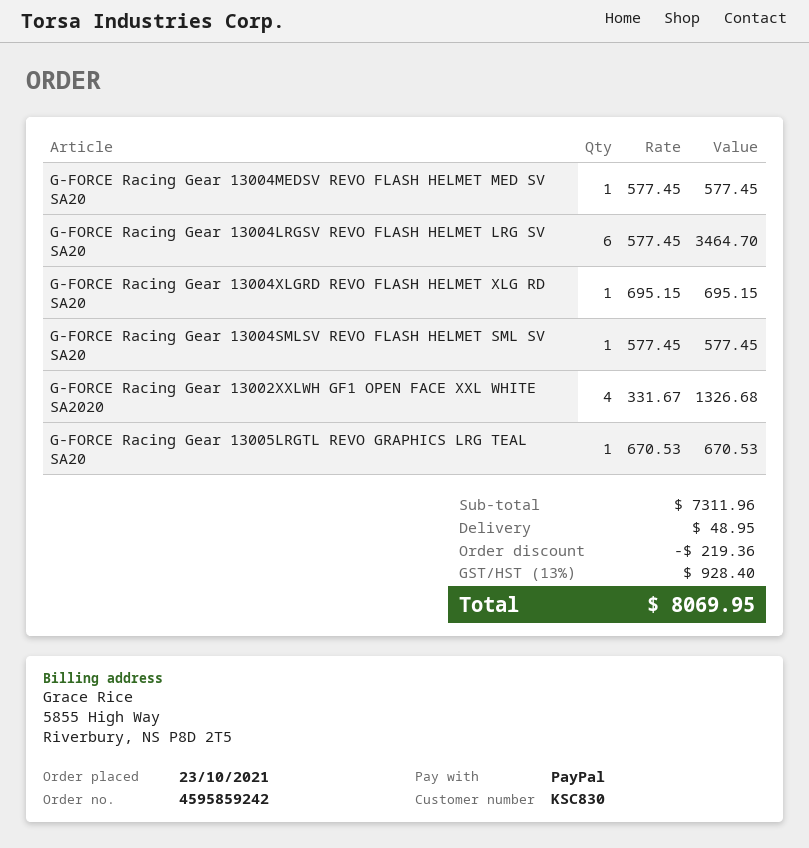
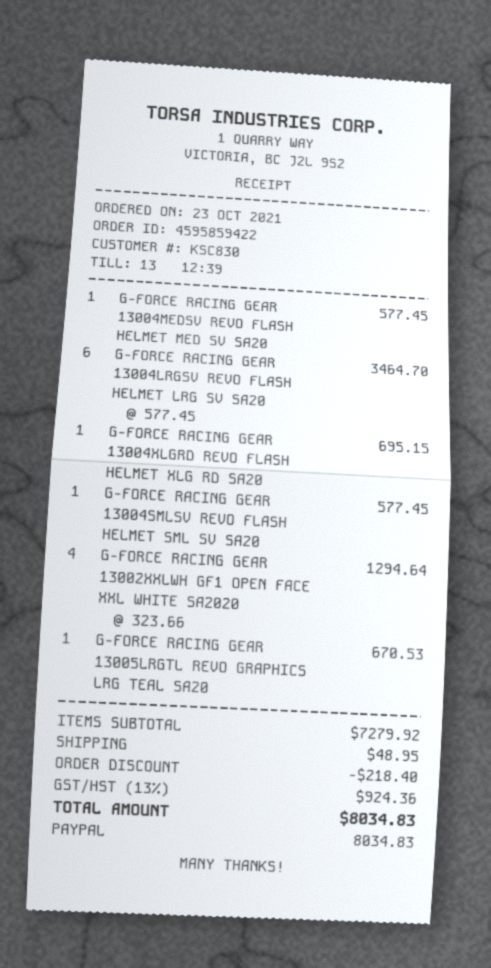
order number: 4595859242 -> 4595859422
G-FORCE Racing Gear 13002XXLWH GF1 OPEN FACE XXL WHITE SA2020: 4 x 331.67 = 1326.68 -> 4 x 323.66 = 1294.64
subtotal: 7311.96 -> 7279.92
discount: 219.36 -> 218.40
tax: 13% = 928.40 -> 13% = 924.36
total: 8069.95 -> 8034.83

